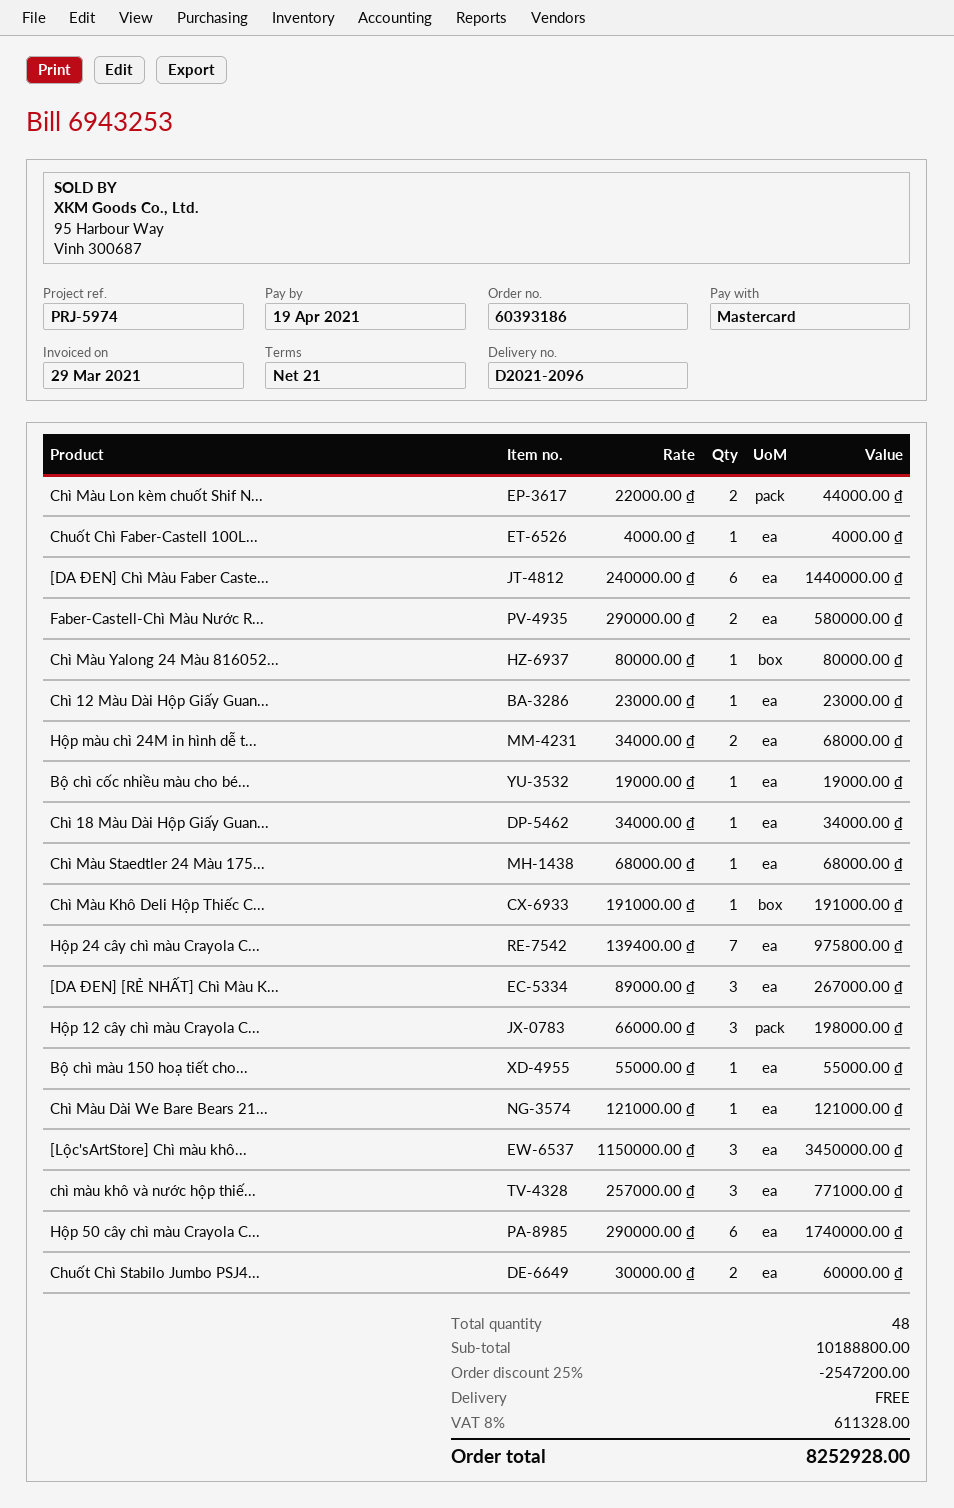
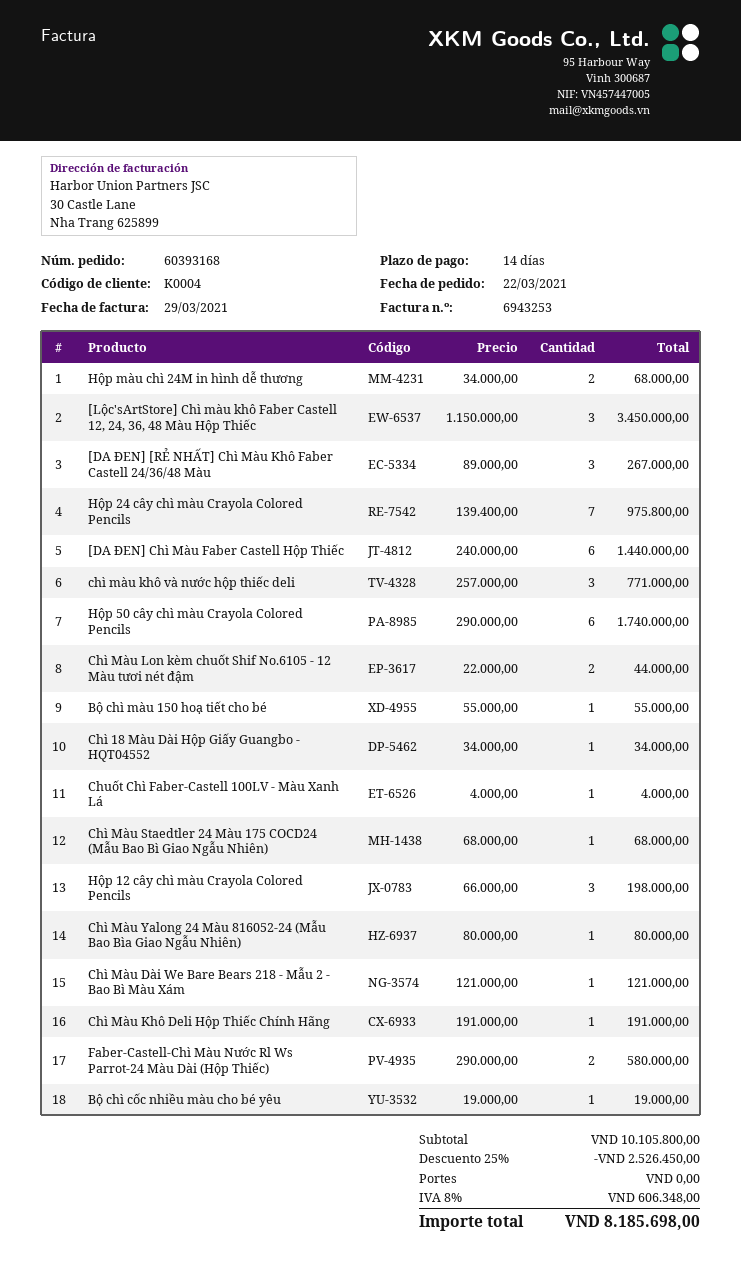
order number: 60393186 -> 60393168
payment terms: 21 days -> 14 days
Chì 12 Màu Dài Hộp Giấy Guan...: 1 x 23000.00 = 23000.00 -> none
Chuốt Chì Stabilo Jumbo PSJ4...: 2 x 30000.00 = 60000.00 -> none
subtotal: 10188800.00 -> 10105800.00
discount: 25% = 2547200.00 -> 25% = 2526450.00
tax: 8% = 611328.00 -> 8% = 606348.00
total: 8252928.00 -> 8185698.00

